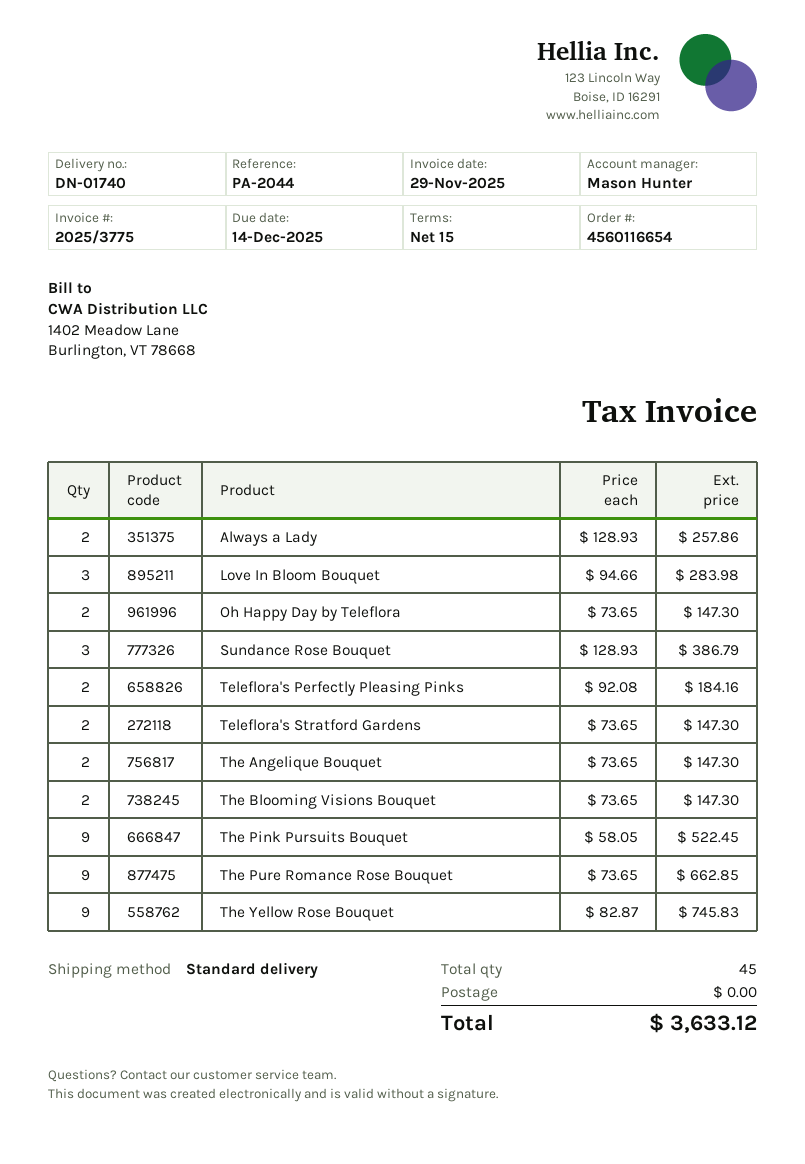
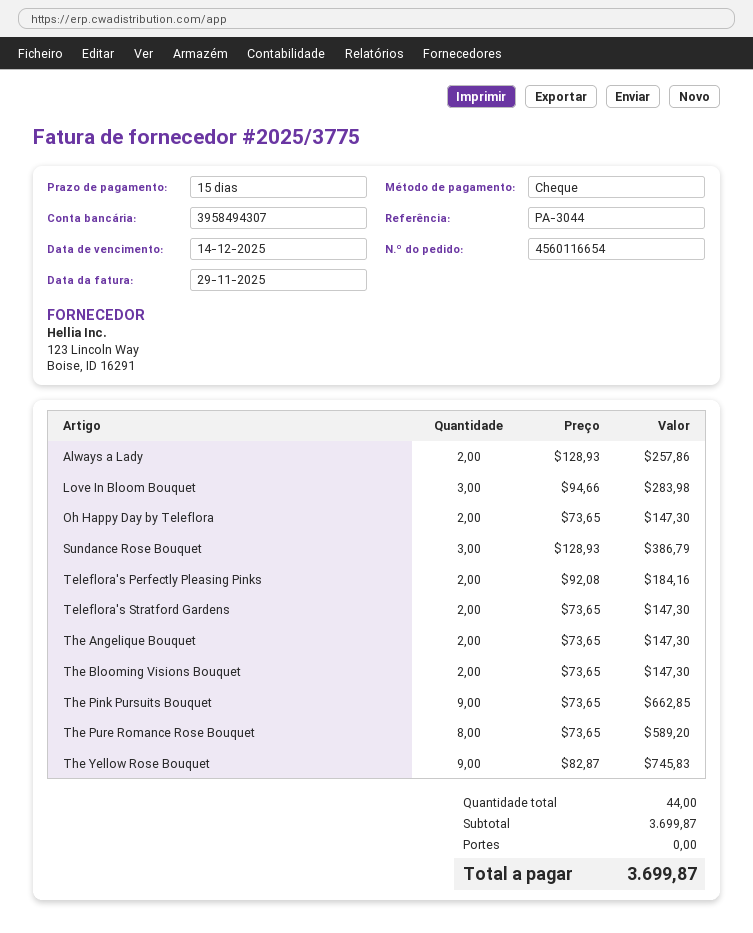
reference: PA-2044 -> PA-3044
The Pink Pursuits Bouquet: 9 x 58.05 = 522.45 -> 9 x 73.65 = 662.85
The Pure Romance Rose Bouquet: 9 x 73.65 = 662.85 -> 8 x 73.65 = 589.20
total quantity: 45 -> 44
total: 3633.12 -> 3699.87

